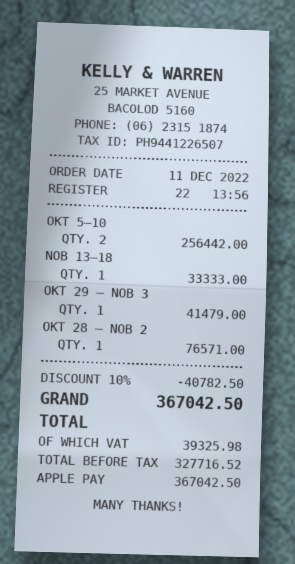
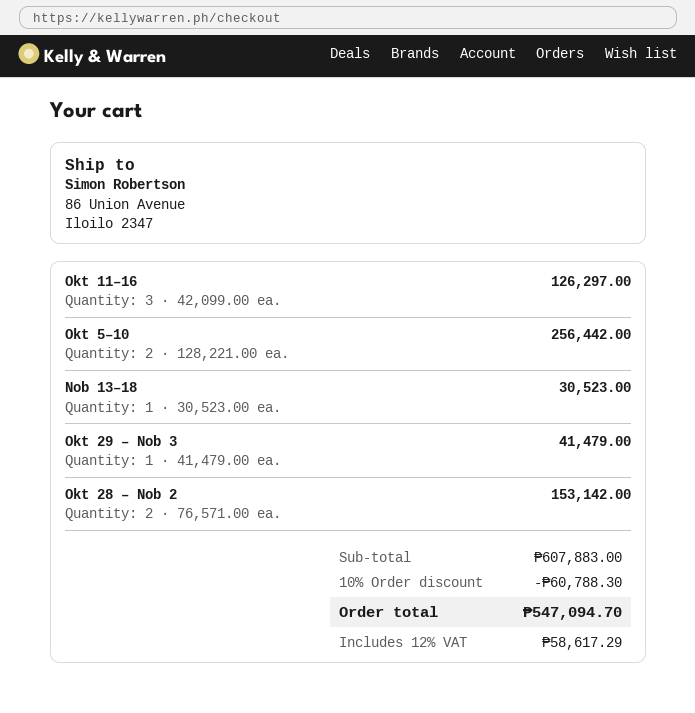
NOB 13–18: 1 for 33333.00 -> 1 for 30523.00
OKT 28 – NOB 2: 1 for 76571.00 -> 2 for 153142.00
Okt 11–16: none -> 3 for 126297.00
discount: 10% = 40782.50 -> 10% = 60788.30
tax: 39325.98 -> 58617.29
total: 367042.50 -> 547094.70

